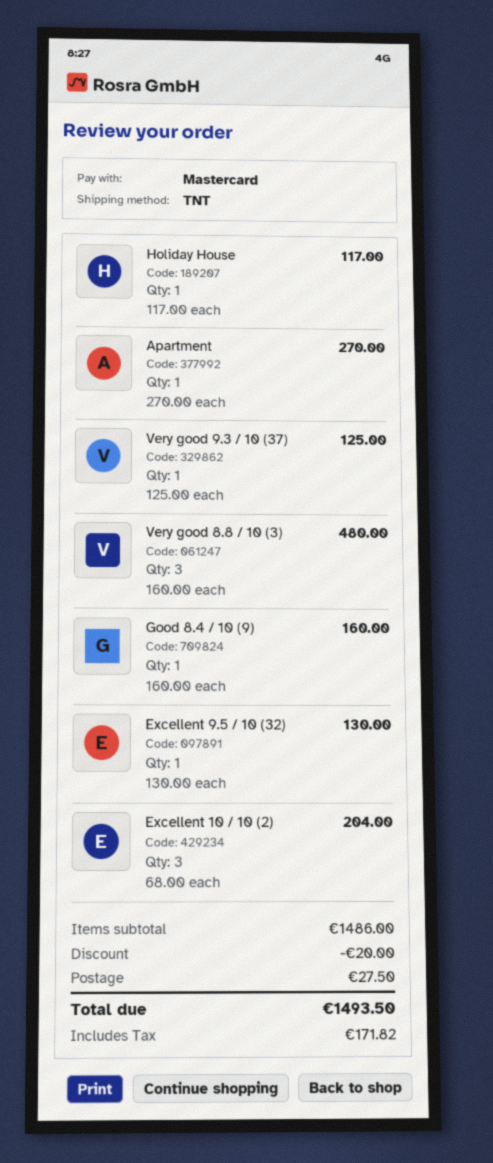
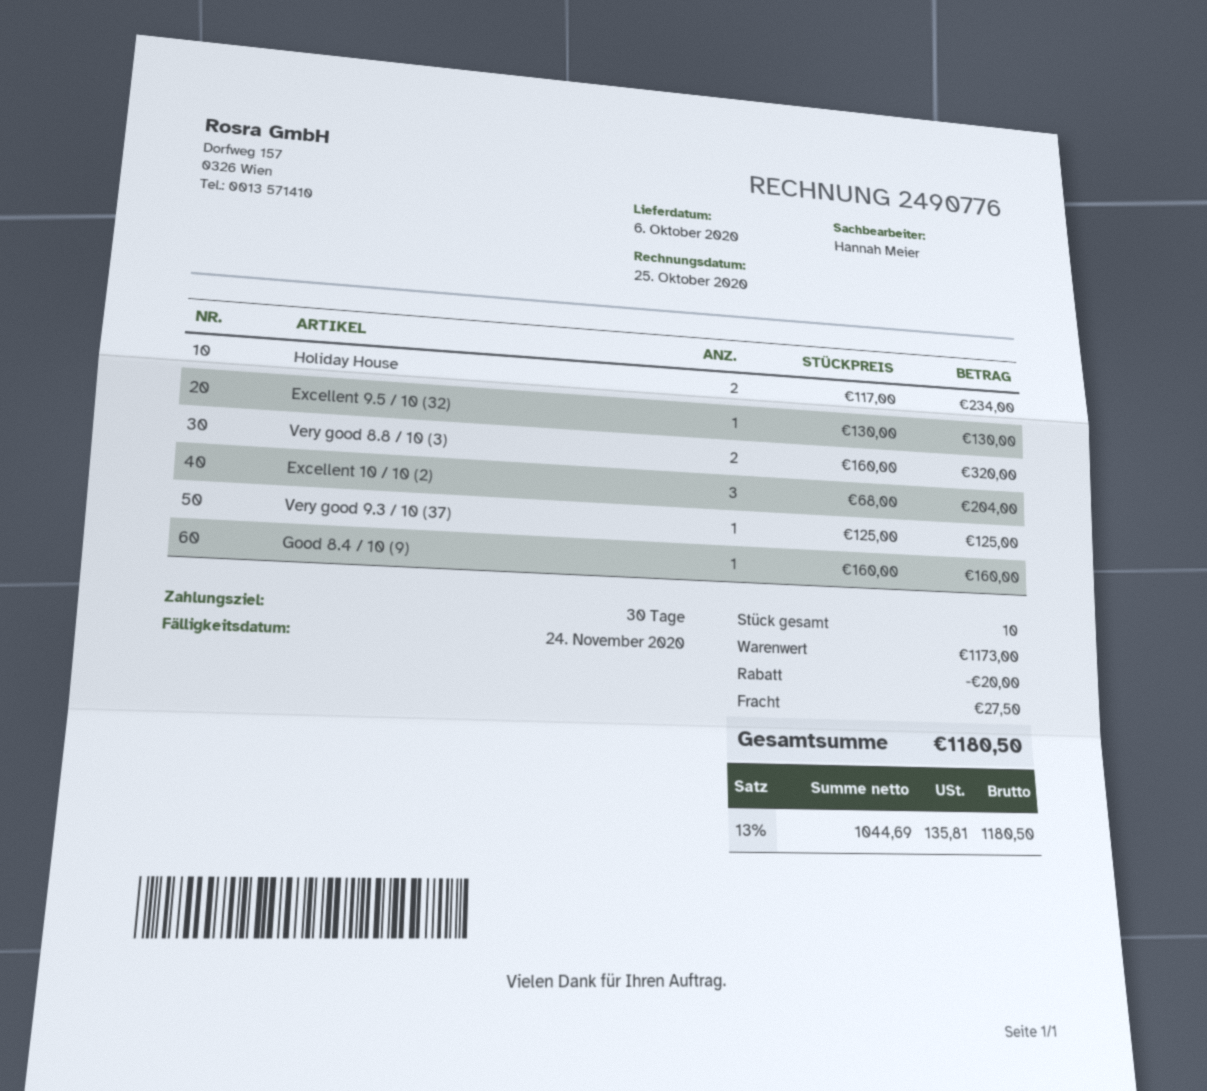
Holiday House: 1 x 117.00 = 117.00 -> 2 x 117.00 = 234.00
Apartment: 1 x 270.00 = 270.00 -> none
Very good 8.8 / 10 (3): 3 x 160.00 = 480.00 -> 2 x 160.00 = 320.00
subtotal: 1486.00 -> 1173.00
tax: 171.82 -> 135.81
total: 1493.50 -> 1180.50

